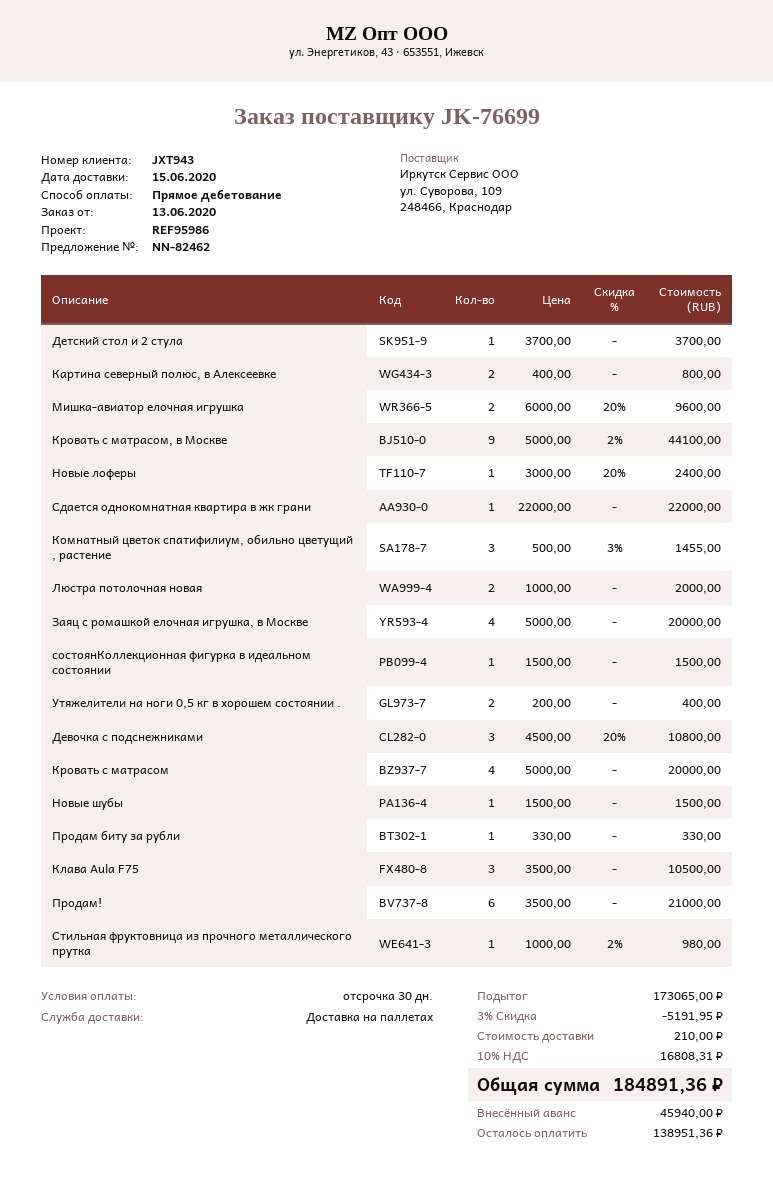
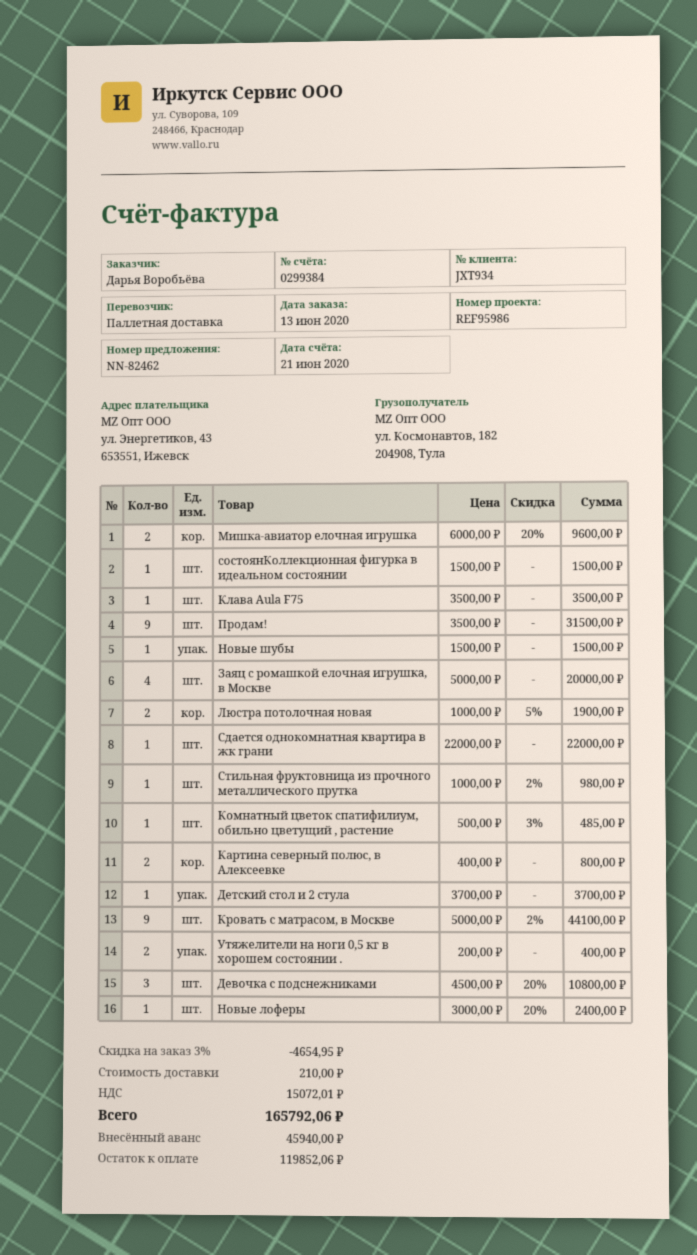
customer number: JXT943 -> JXT934
Комнатный цветок спатифилиум, обильно цветущий , растение: 3 x 500.00 - 3% = 1455.00 -> 1 x 500.00 - 3% = 485.00
Люстра потолочная новая: 2 x 1000.00 = 2000.00 -> 2 x 1000.00 - 5% = 1900.00
Кровать с матрасом: 4 x 5000.00 = 20000.00 -> none
Продам биту за рубли: 1 x 330.00 = 330.00 -> none
Клава Aula F75: 3 x 3500.00 = 10500.00 -> 1 x 3500.00 = 3500.00
Продам!: 6 x 3500.00 = 21000.00 -> 9 x 3500.00 = 31500.00
discount: 3% = 5191.95 -> 3% = 4654.95
tax: 16808.31 -> 15072.01
total: 184891.36 -> 165792.06
balance: 138951.36 -> 119852.06

